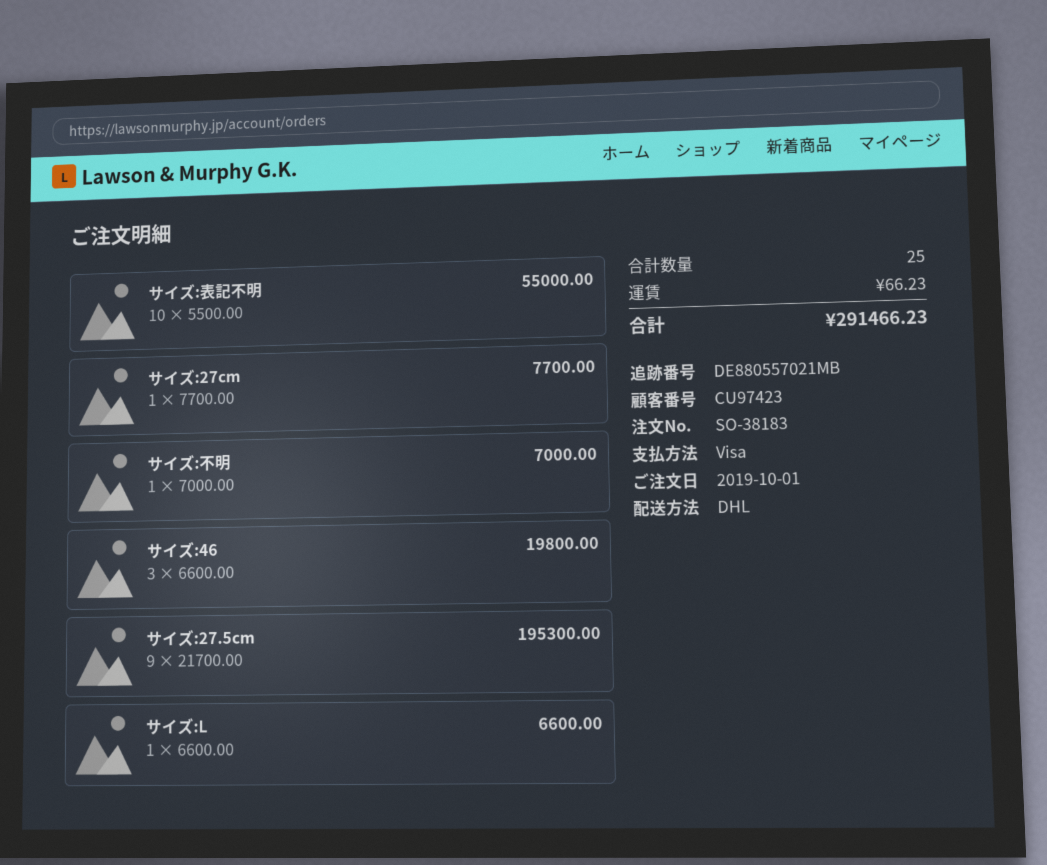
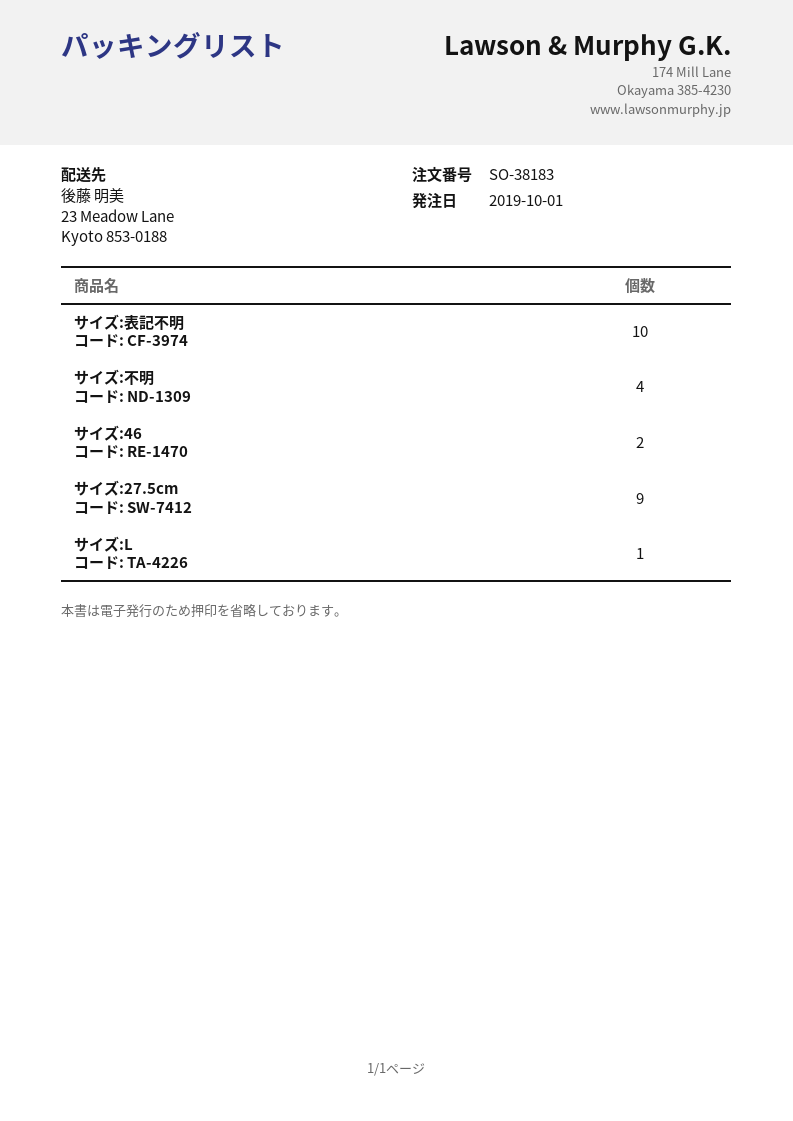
サイズ:27cm: 1 -> none
サイズ:不明: 1 -> 4
サイズ:46: 3 -> 2

